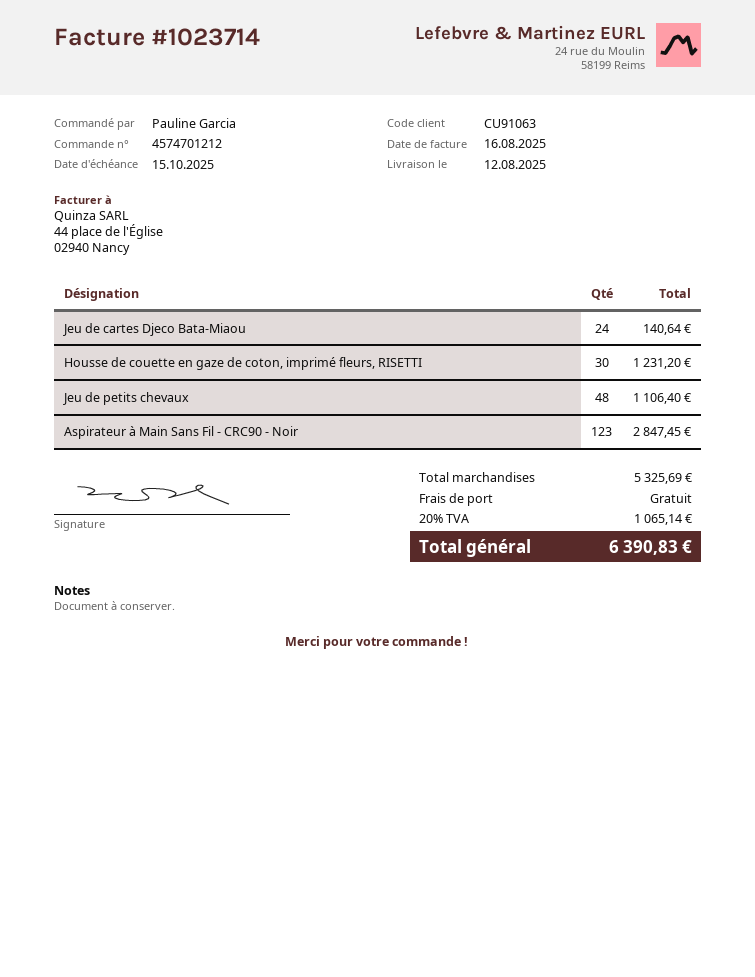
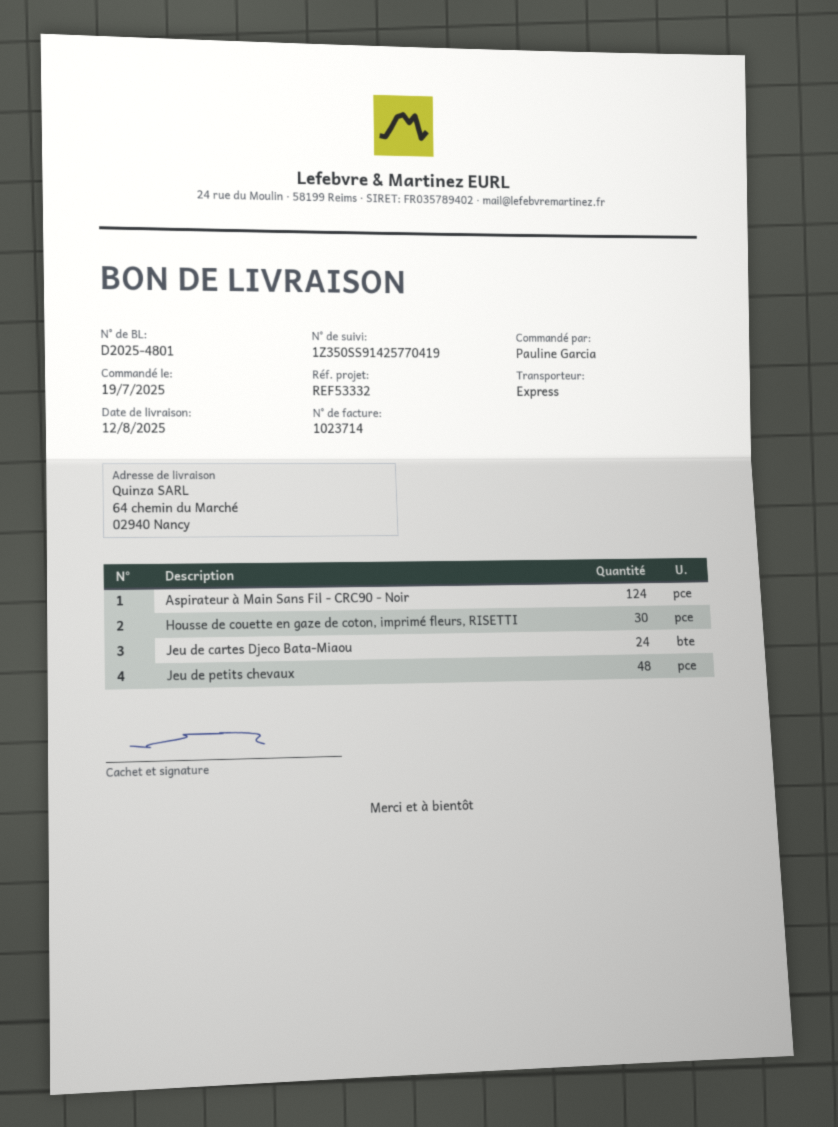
Aspirateur à Main Sans Fil - CRC90 - Noir: 123 -> 124

